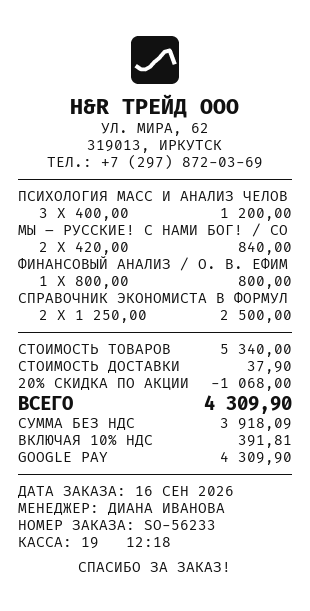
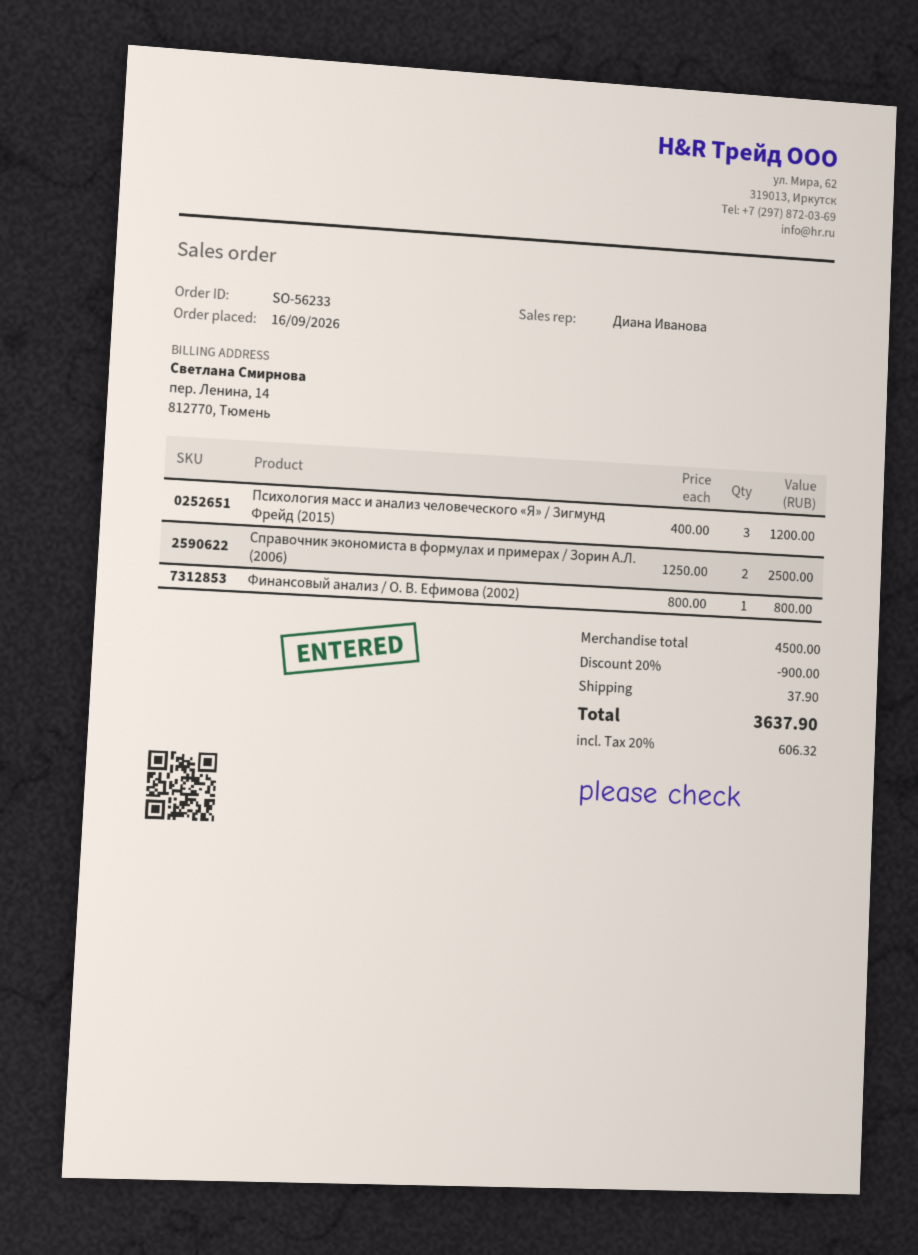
МЫ – РУССКИЕ! С НАМИ БОГ! / СО: 2 x 420.00 = 840.00 -> none
subtotal: 5340.00 -> 4500.00
discount: 20% = 1068.00 -> 20% = 900.00
tax: 10% = 391.81 -> 20% = 606.32
total: 4309.90 -> 3637.90

